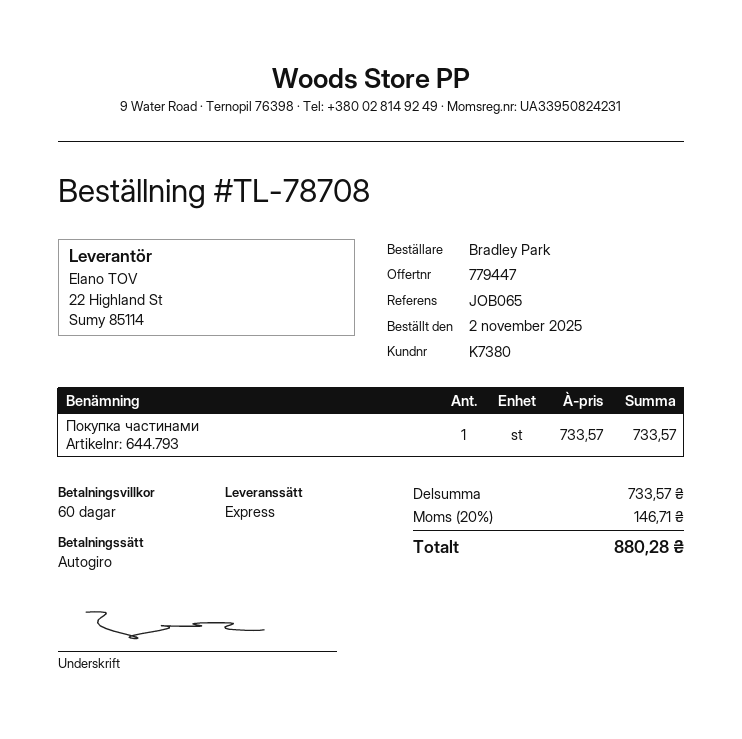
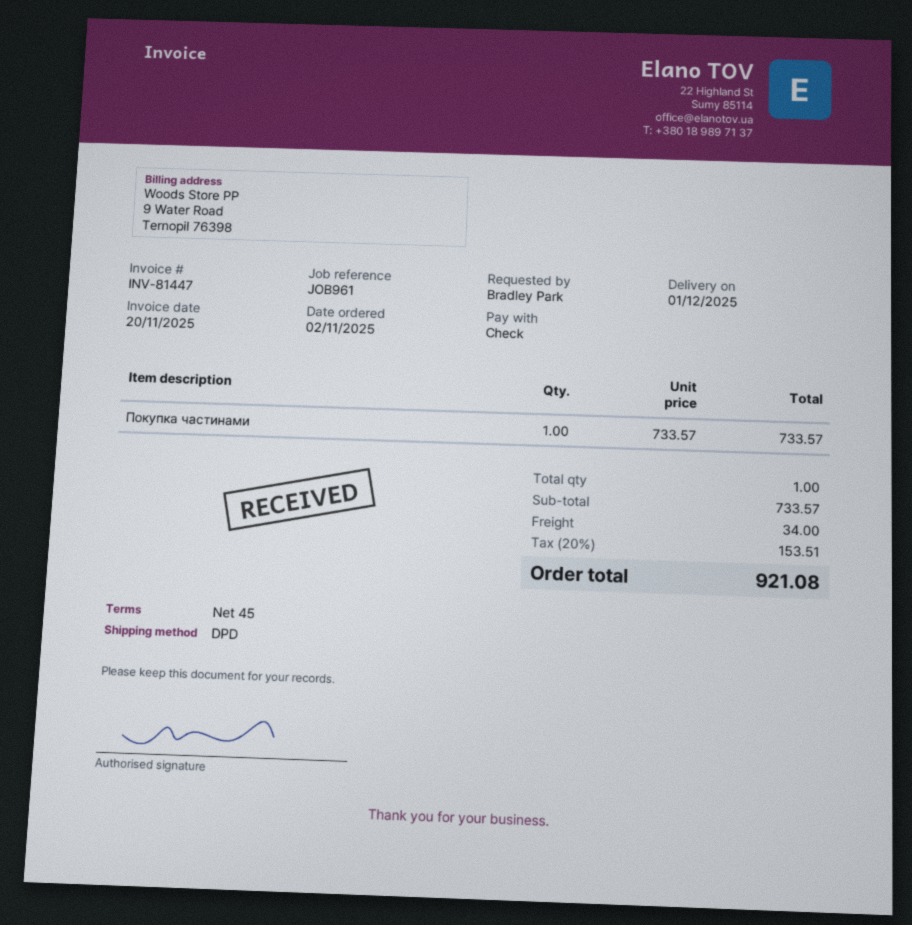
payment terms: 60 days -> 45 days
reference: JOB065 -> JOB961
payment method: direct debit -> cheque
shipping method: express -> DPD
shipping: none -> 34.00
tax: 20% = 146.71 -> 20% = 153.51
total: 880.28 -> 921.08

